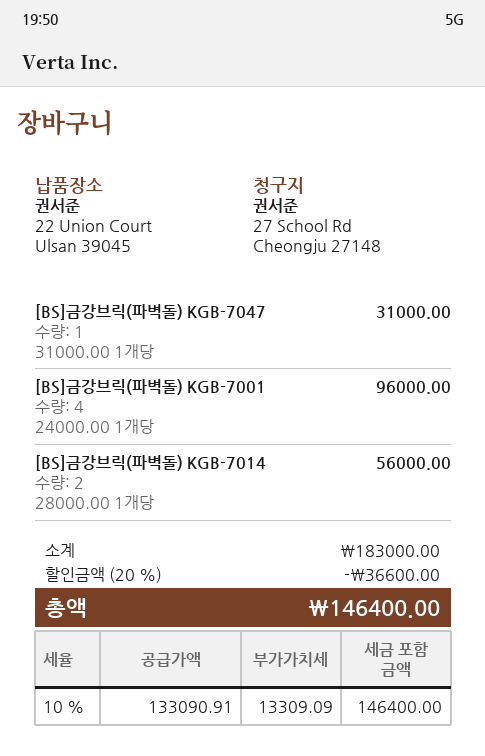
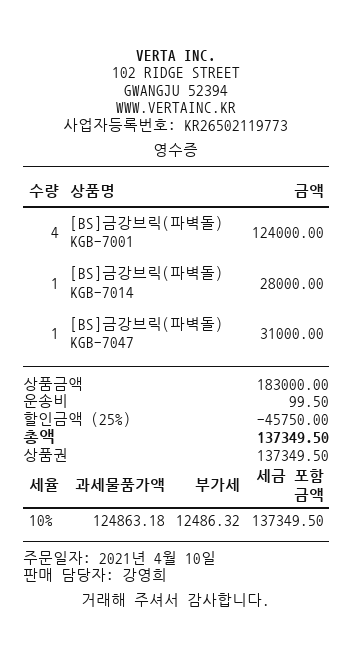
[BS]금강브릭(파벽돌) KGB-7001: 4 for 96000.00 -> 4 for 124000.00
[BS]금강브릭(파벽돌) KGB-7014: 2 for 56000.00 -> 1 for 28000.00
discount: 20% = 36600.00 -> 25% = 45750.00
shipping: none -> 99.50
net: 133090.91 -> 124863.18
tax: 10% = 13309.09 -> 10% = 12486.32
total: 146400.00 -> 137349.50

